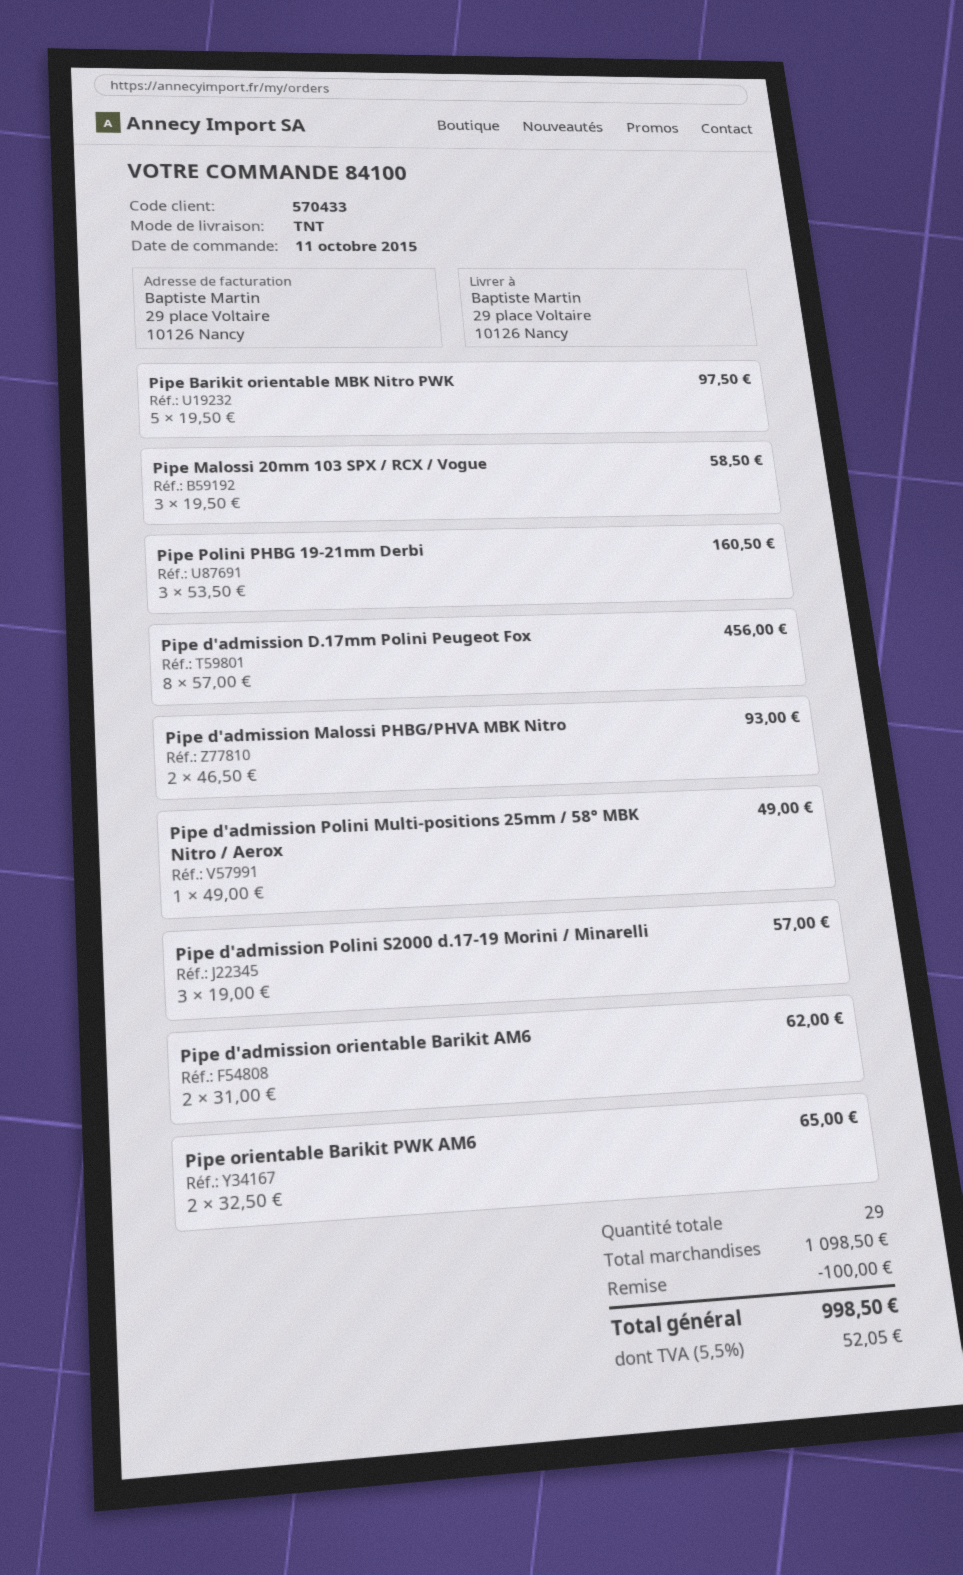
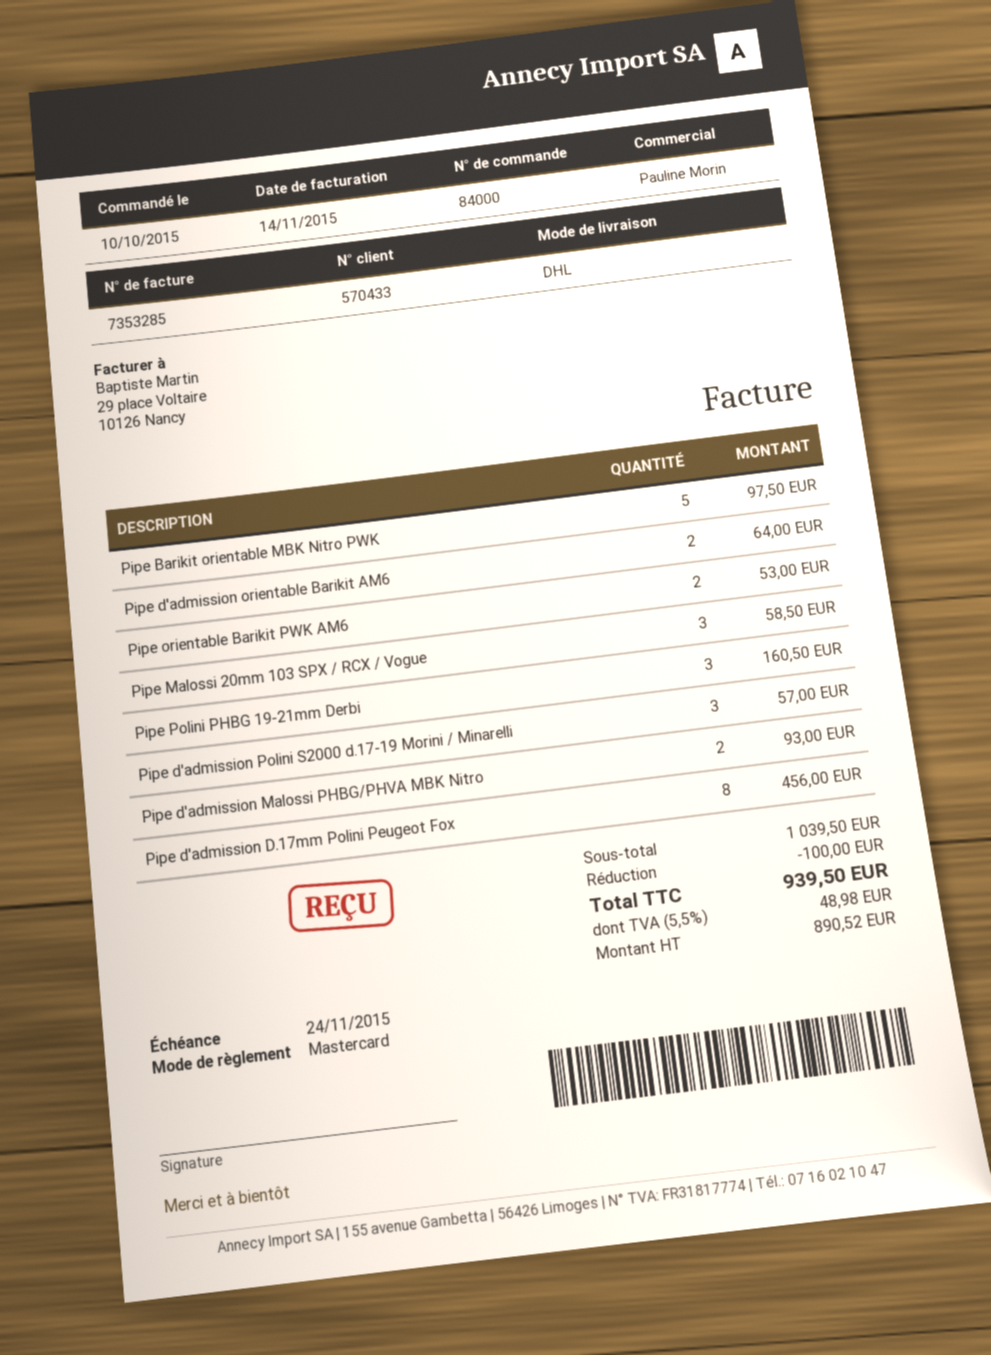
order number: 84100 -> 84000
order date: 2015-10-11 -> 2015-10-10
shipping method: TNT -> DHL
Pipe d'admission Polini Multi-positions 25mm / 58° MBK Nitro / Aerox: 1 for 49.00 -> none
Pipe d'admission orientable Barikit AM6: 2 for 62.00 -> 2 for 64.00
Pipe orientable Barikit PWK AM6: 2 for 65.00 -> 2 for 53.00
subtotal: 1098.50 -> 1039.50
tax: 5.5% = 52.05 -> 5.5% = 48.98
total: 998.50 -> 939.50

